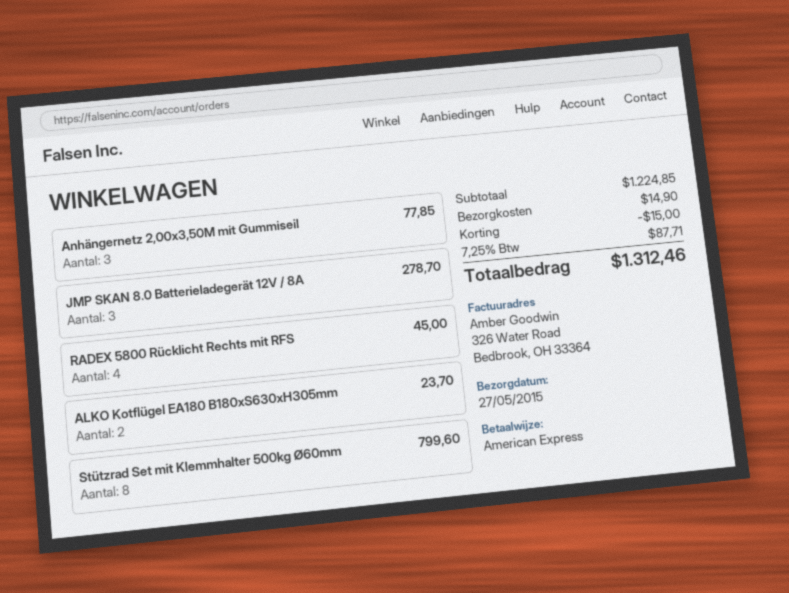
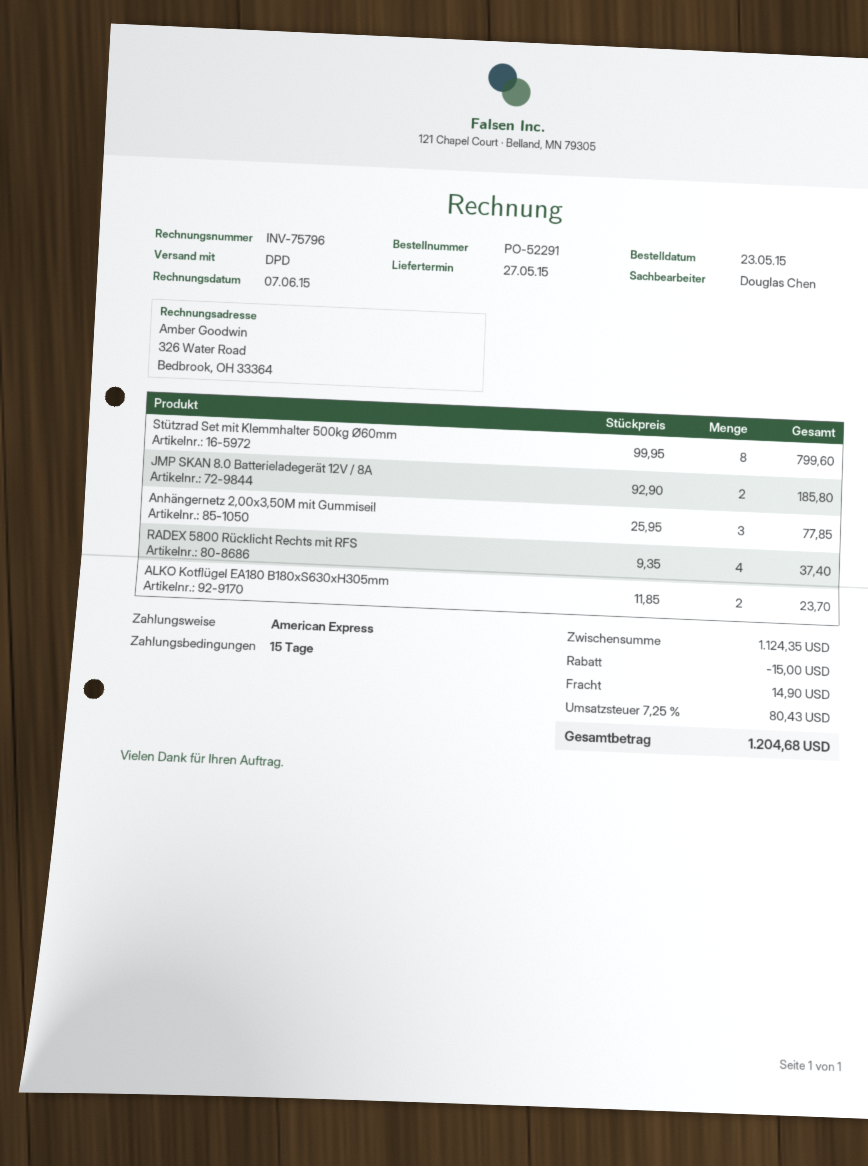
JMP SKAN 8.0 Batterieladegerät 12V / 8A: 3 for 278.70 -> 2 for 185.80
RADEX 5800 Rücklicht Rechts mit RFS: 4 for 45.00 -> 4 for 37.40
subtotal: 1224.85 -> 1124.35
tax: 7.25% = 87.71 -> 7.25% = 80.43
total: 1312.46 -> 1204.68

